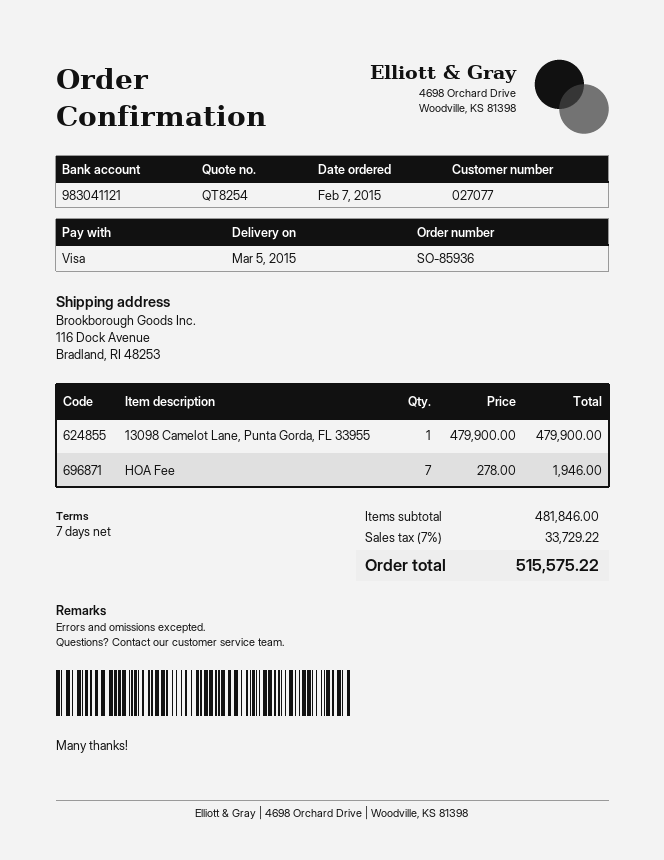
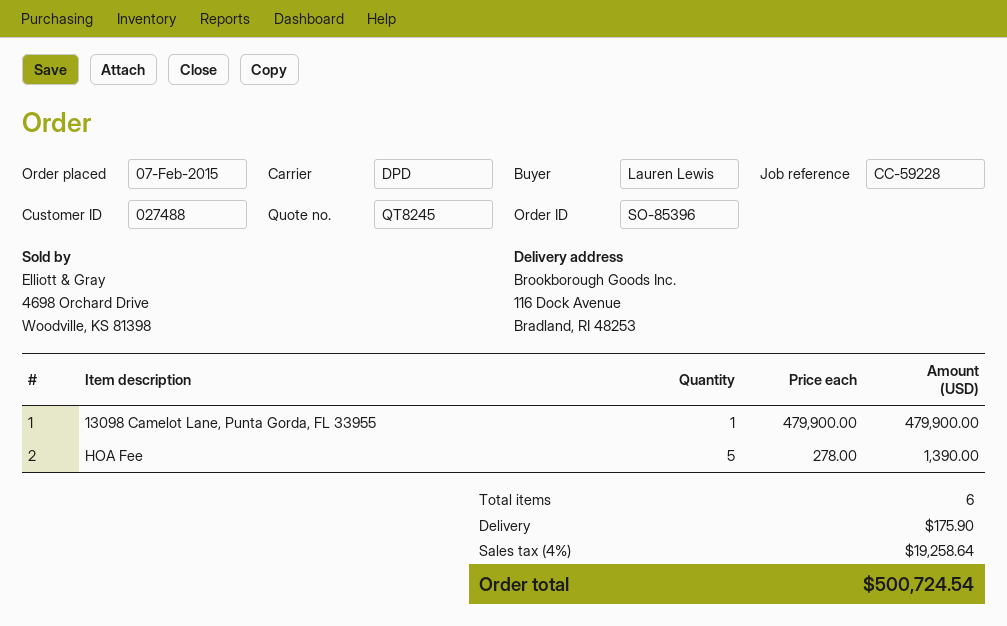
quote number: QT8254 -> QT8245
order number: SO-85936 -> SO-85396
customer number: 027077 -> 027488
HOA Fee: 7 x 278.00 = 1946.00 -> 5 x 278.00 = 1390.00
shipping: none -> 175.90
tax: 7% = 33729.22 -> 4% = 19258.64
total: 515575.22 -> 500724.54

